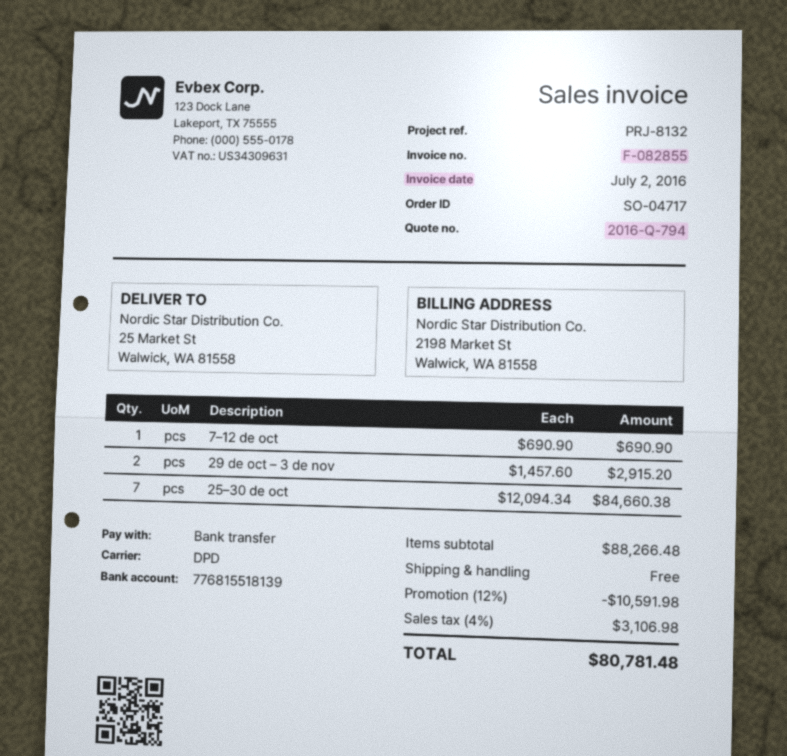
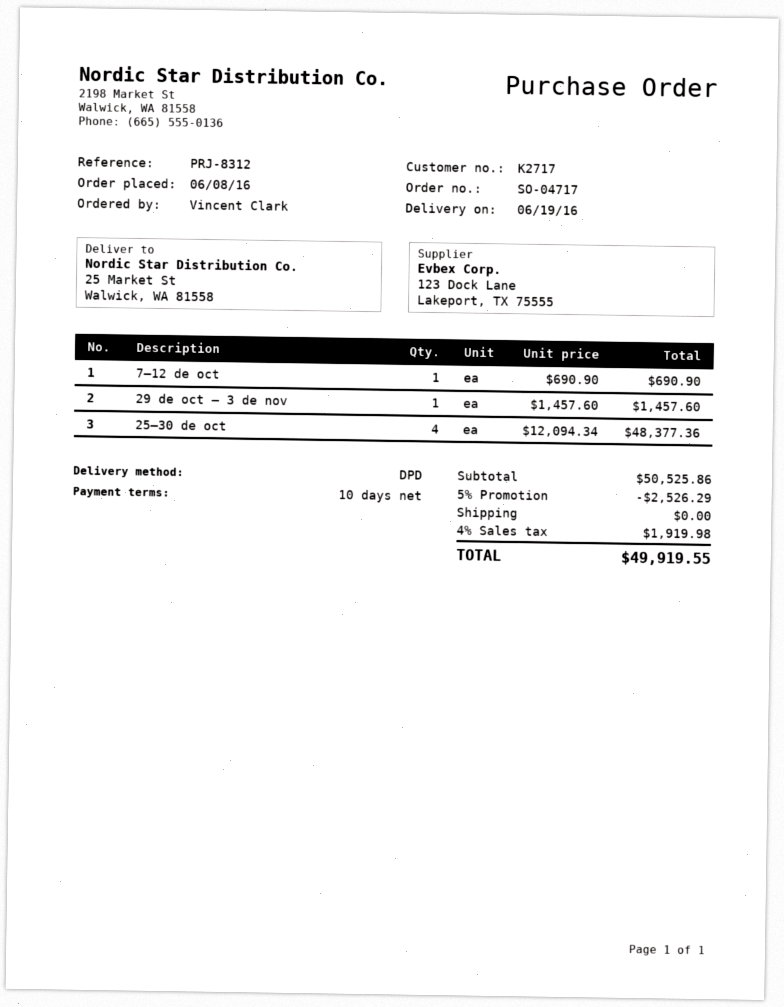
reference: PRJ-8132 -> PRJ-8312
29 de oct – 3 de nov: 2 x 1457.60 = 2915.20 -> 1 x 1457.60 = 1457.60
25–30 de oct: 7 x 12094.34 = 84660.38 -> 4 x 12094.34 = 48377.36
subtotal: 88266.48 -> 50525.86
discount: 12% = 10591.98 -> 5% = 2526.29
tax: 4% = 3106.98 -> 4% = 1919.98
total: 80781.48 -> 49919.55

